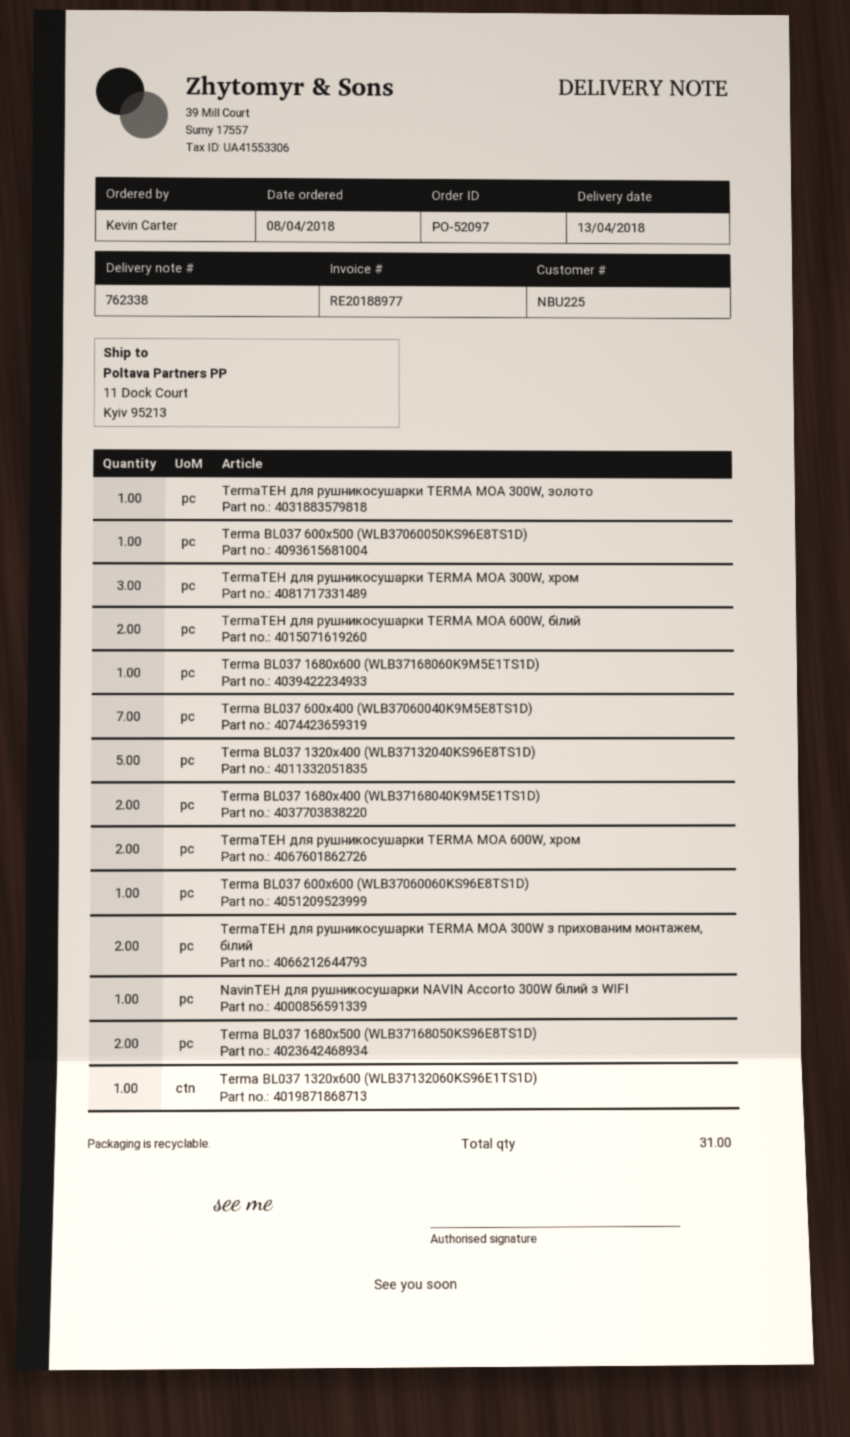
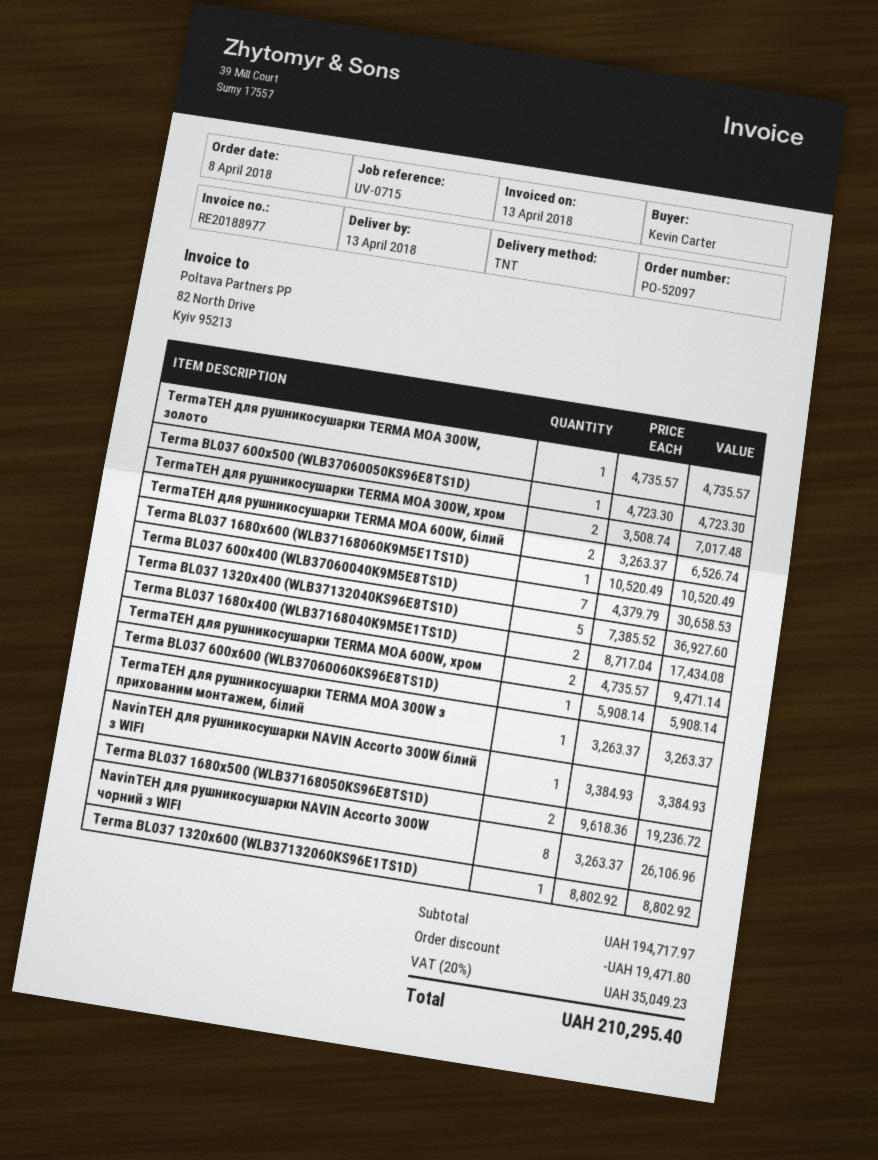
TermaТЕН для рушникосушарки TERMA MOA 300W, хром: 3 -> 2
TermaТЕН для рушникосушарки TERMA MOA 300W з прихованим монтажем, білий: 2 -> 1
NavinТЕН для рушникосушарки NAVIN Accorto 300W чорний з WIFI: none -> 8

